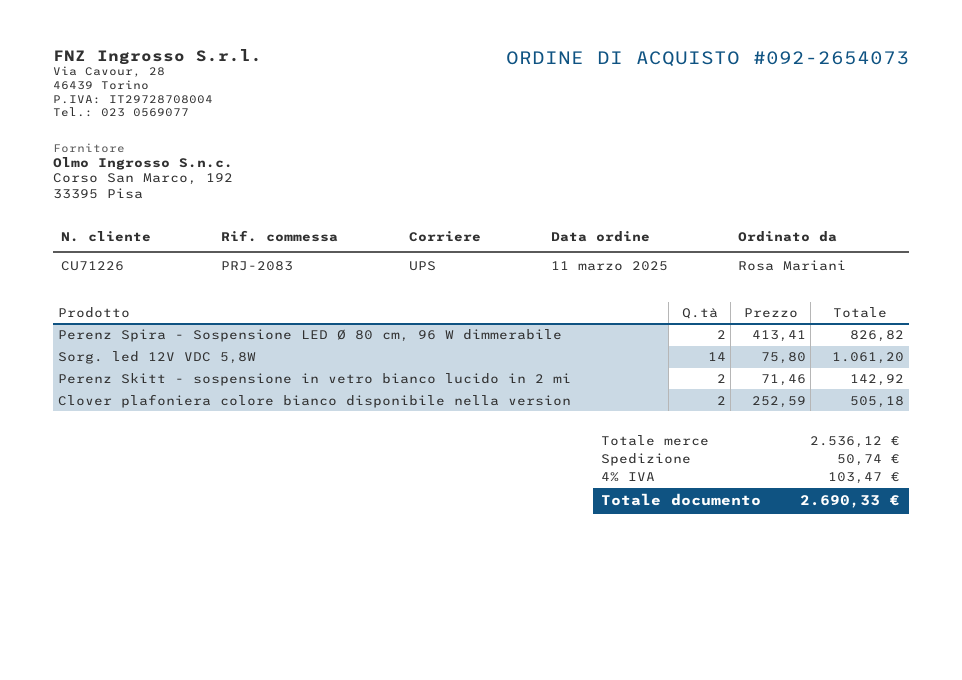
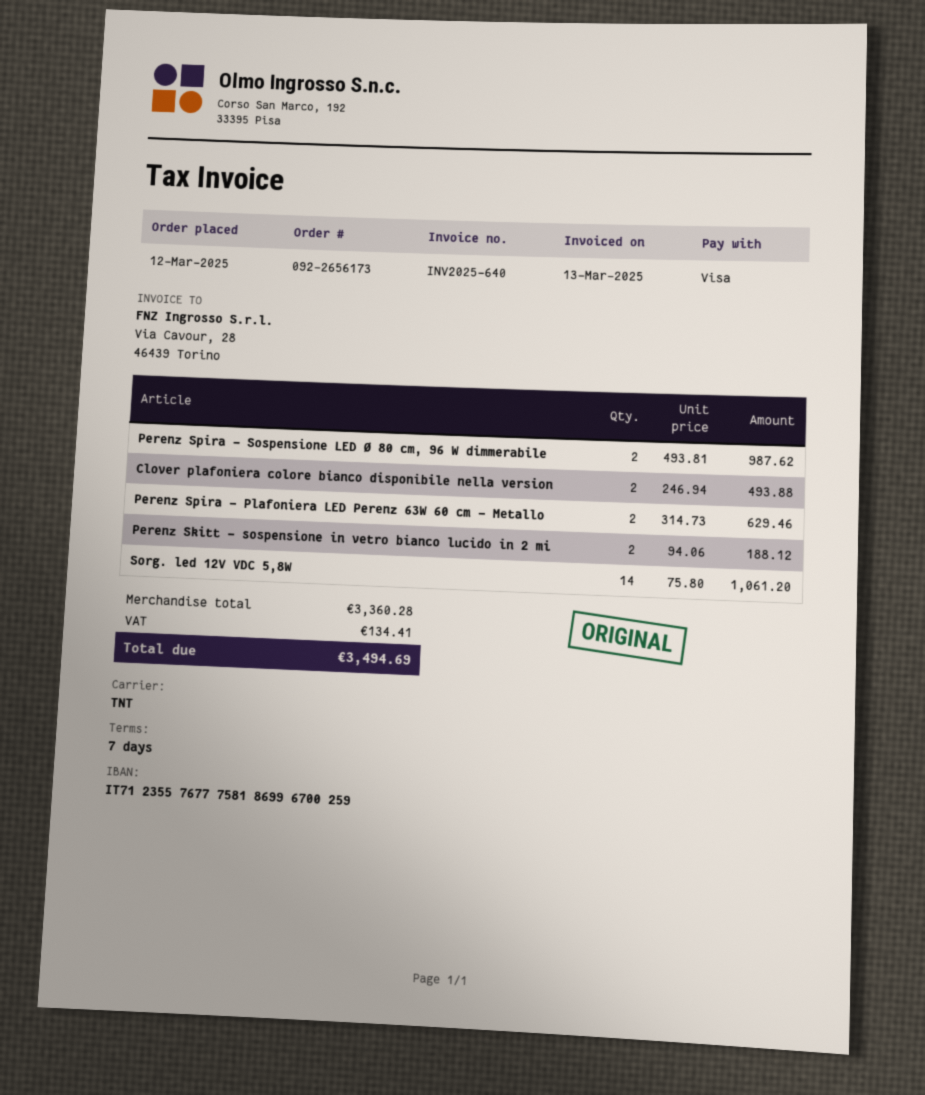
order number: 092-2654073 -> 092-2656173
order date: 2025-03-11 -> 2025-03-12
shipping method: UPS -> TNT
Perenz Spira - Sospensione LED Ø 80 cm, 96 W dimmerabile: 2 x 413.41 = 826.82 -> 2 x 493.81 = 987.62
Perenz Skitt - sospensione in vetro bianco lucido in 2 mi: 2 x 71.46 = 142.92 -> 2 x 94.06 = 188.12
Clover plafoniera colore bianco disponibile nella version: 2 x 252.59 = 505.18 -> 2 x 246.94 = 493.88
Perenz Spira - Plafoniera LED Perenz 63W 60 cm - Metallo: none -> 2 x 314.73 = 629.46
subtotal: 2536.12 -> 3360.28
shipping: 50.74 -> none
tax: 103.47 -> 134.41
total: 2690.33 -> 3494.69

